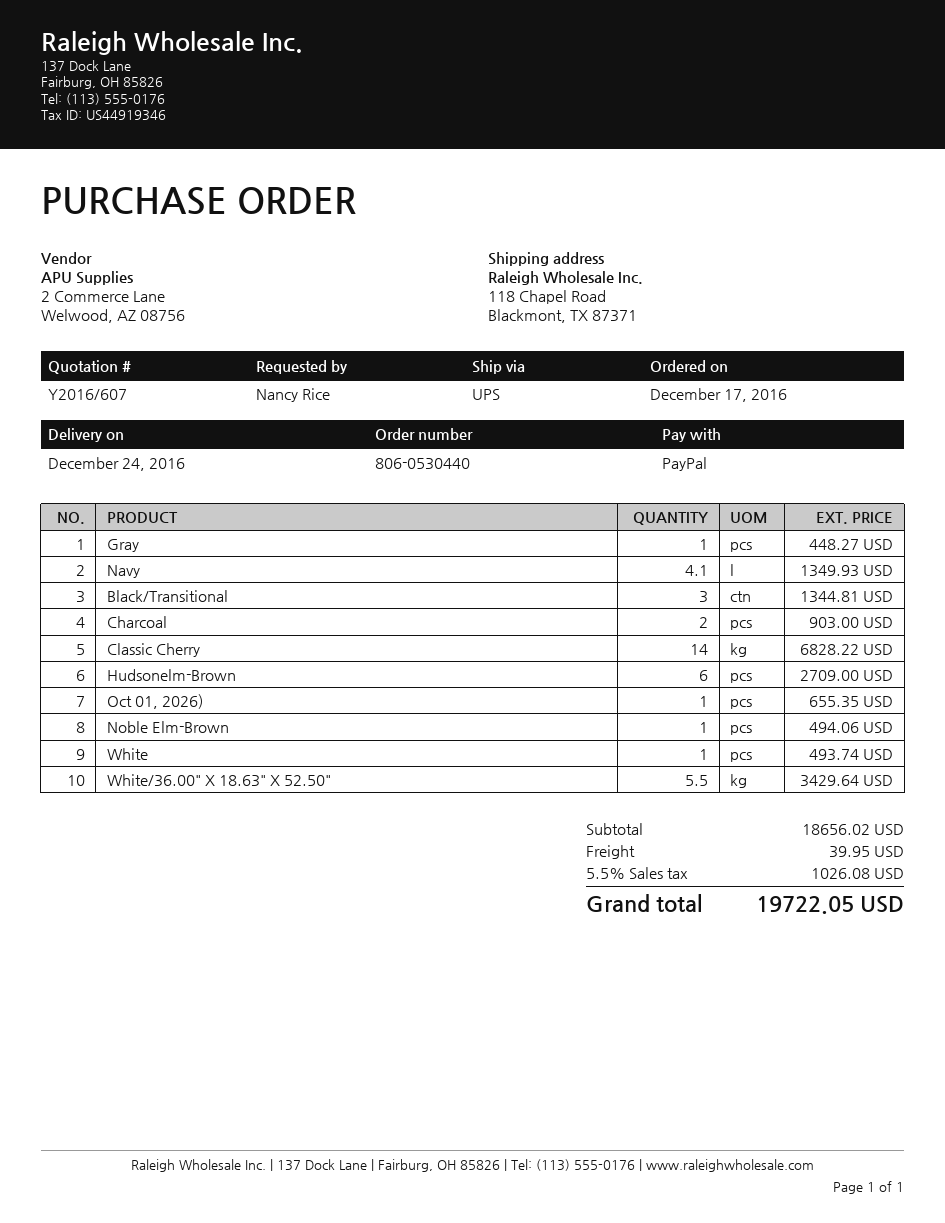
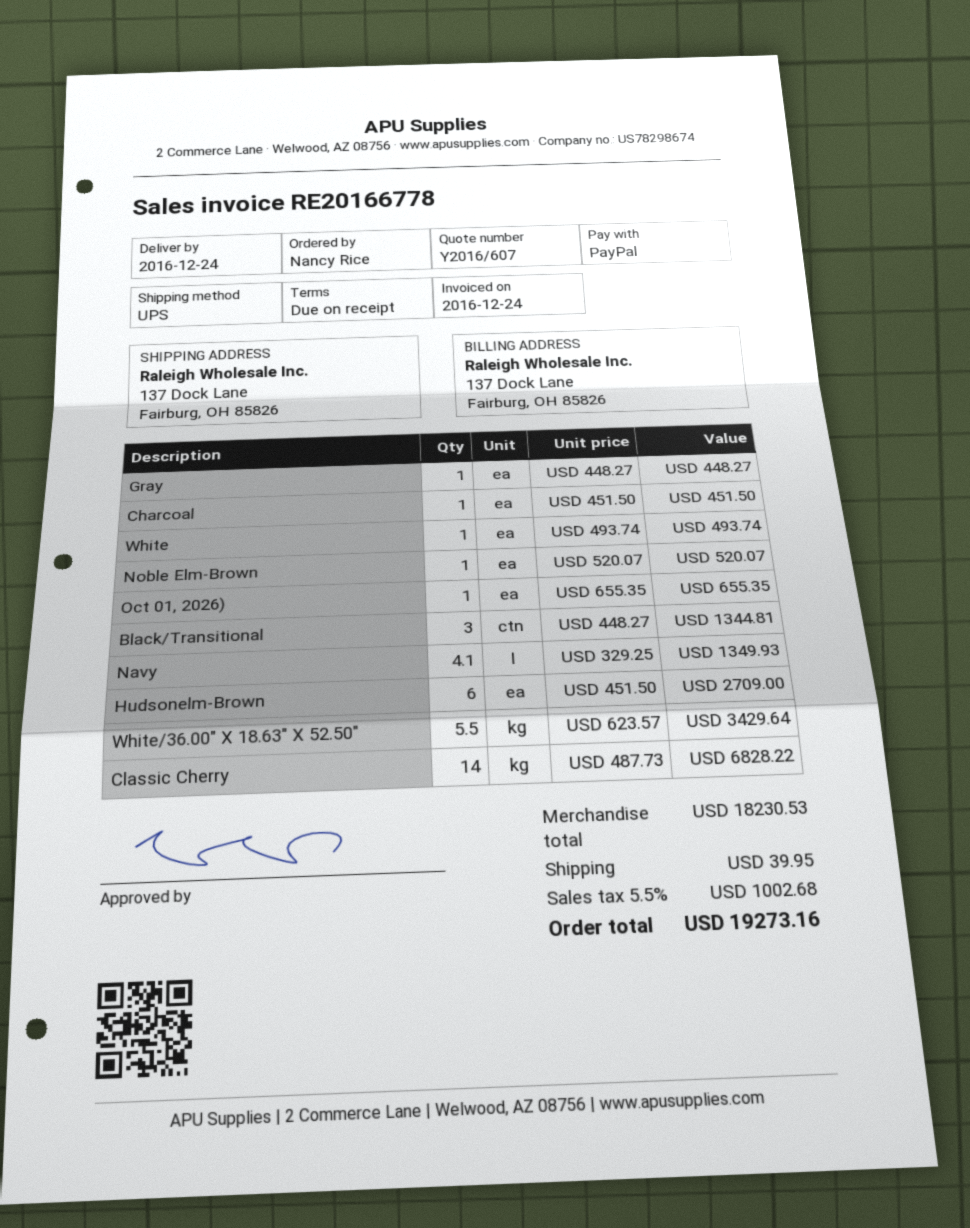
ship to: 118 Chapel Road, Blackmont, TX 87371 -> 137 Dock Lane, Fairburg, OH 85826
Charcoal: 2 for 903.00 -> 1 for 451.50
Noble Elm-Brown: 1 for 494.06 -> 1 for 520.07
subtotal: 18656.02 -> 18230.53
tax: 5.5% = 1026.08 -> 5.5% = 1002.68
total: 19722.05 -> 19273.16

